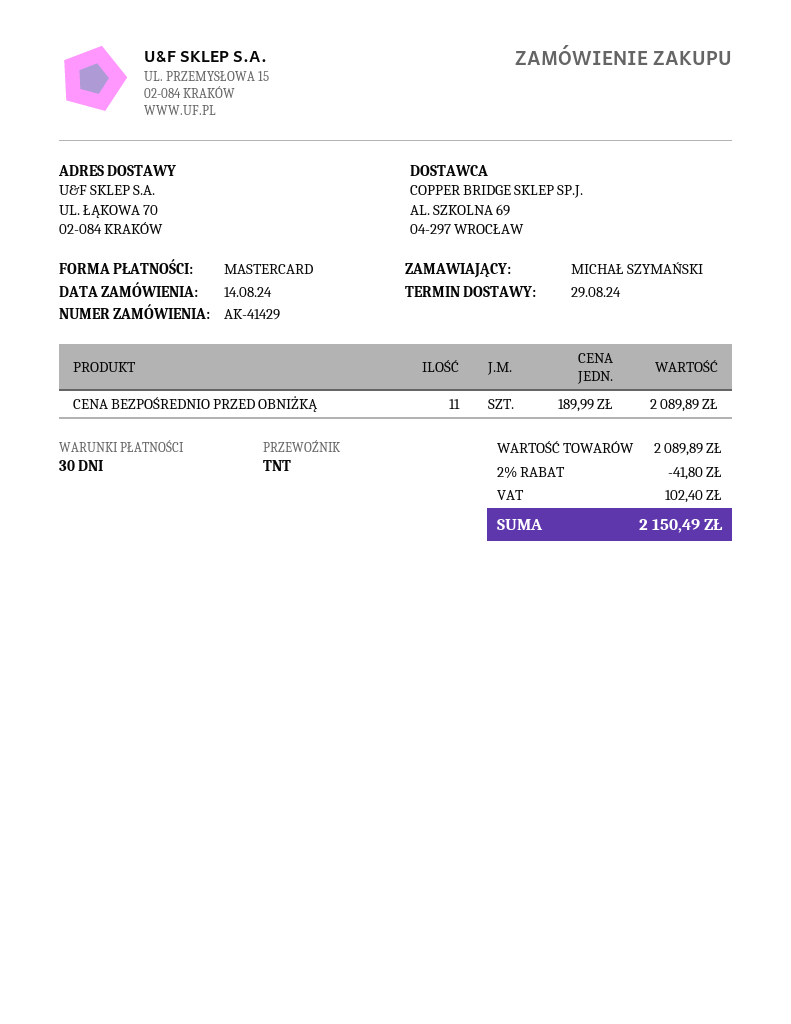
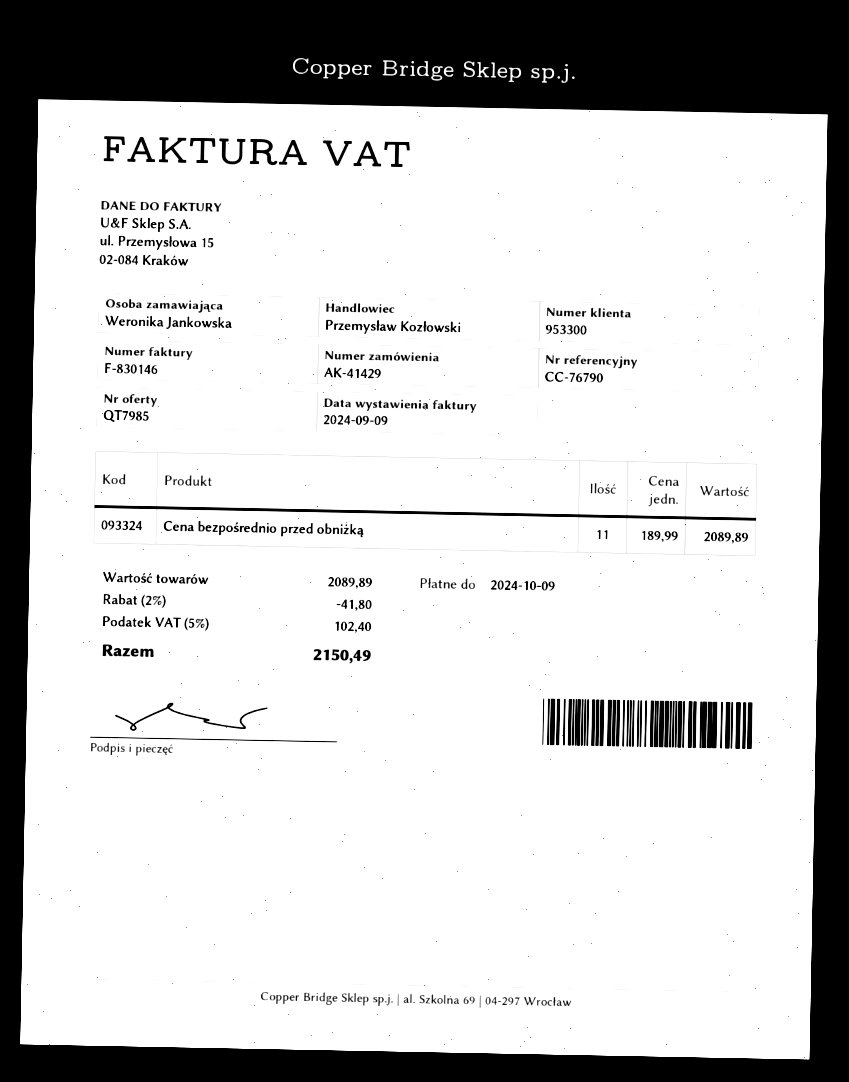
ordered by: MICHAŁ SZYMAŃSKI -> Weronika Jankowska

